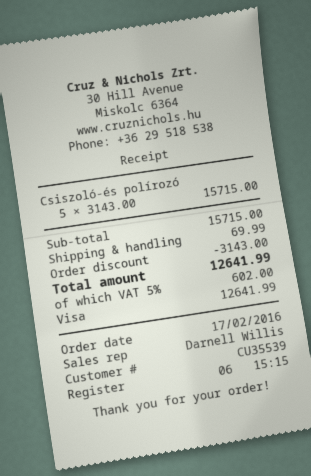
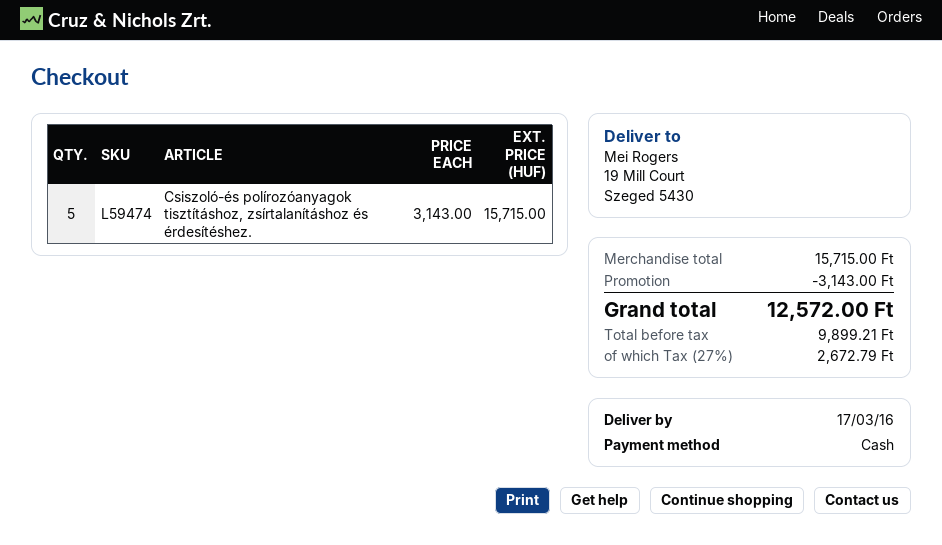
payment method: Visa -> cash
shipping: 69.99 -> none
tax: 5% = 602.00 -> 27% = 2672.79
total: 12641.99 -> 12572.00

